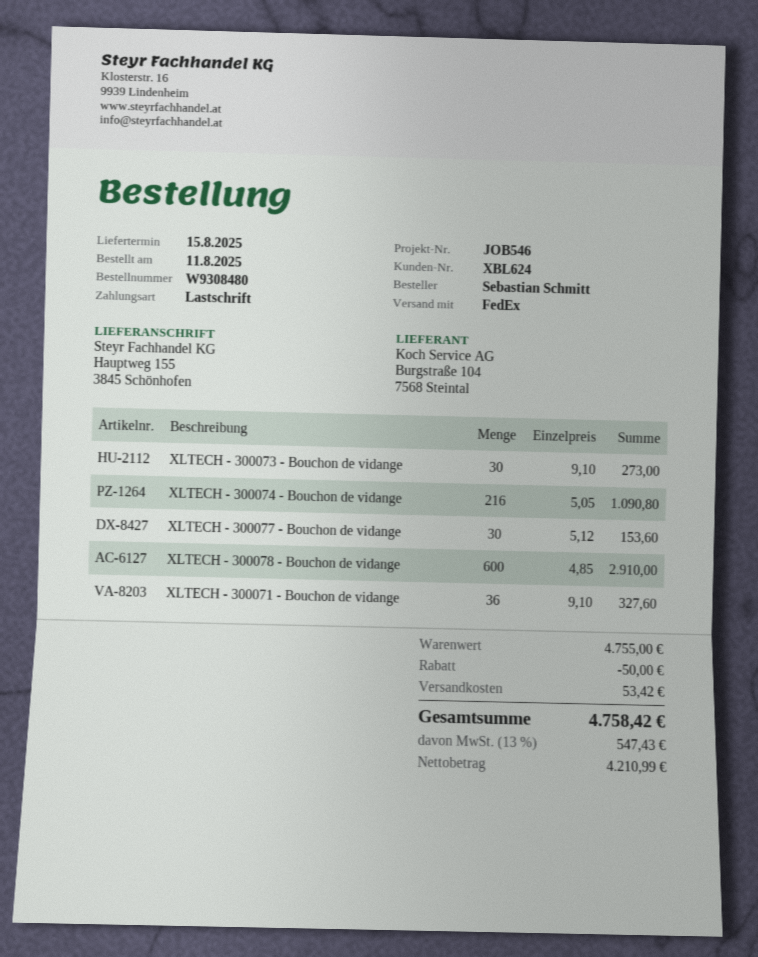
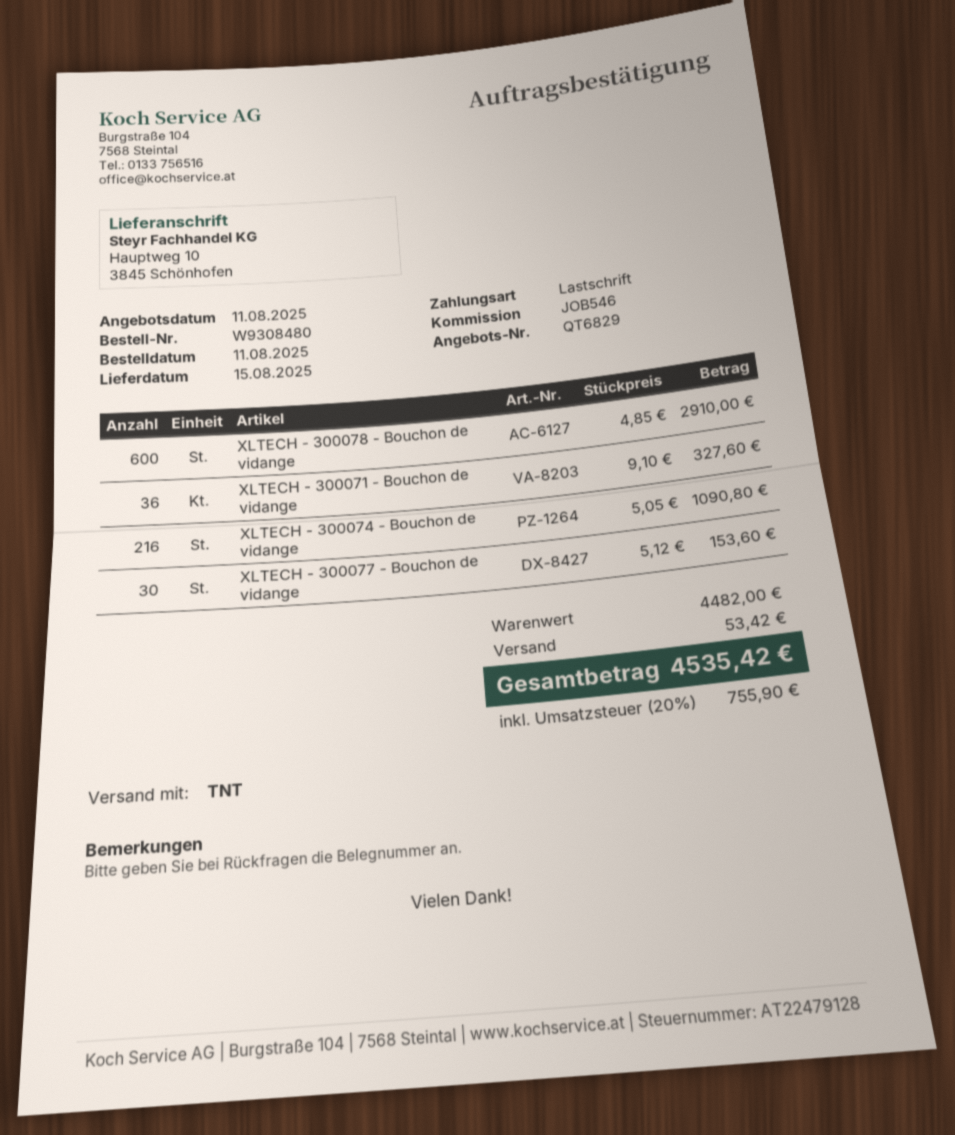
shipping method: FedEx -> TNT
ship to: Hauptweg 155, 3845 Schönhofen -> Hauptweg 10, 3845 Schönhofen
XLTECH - 300073 - Bouchon de vidange: 30 x 9.10 = 273.00 -> none
subtotal: 4755.00 -> 4482.00
discount: 50.00 -> none
tax: 13% = 547.43 -> 20% = 755.90
total: 4758.42 -> 4535.42

